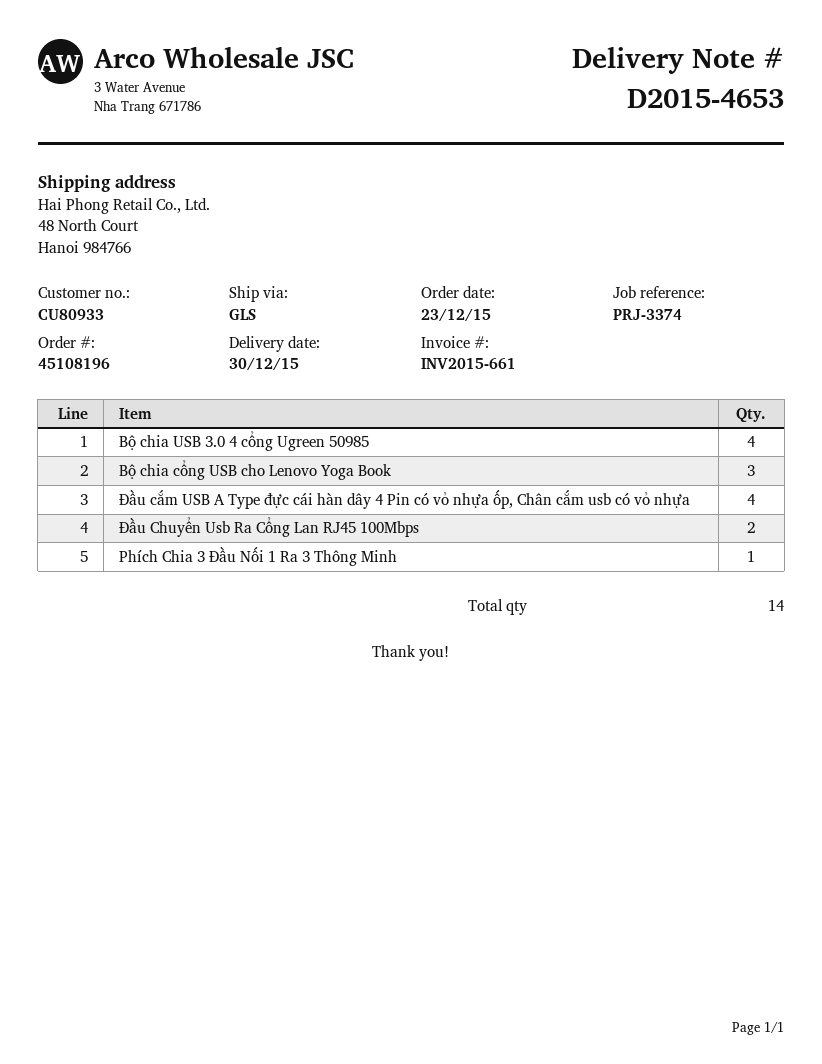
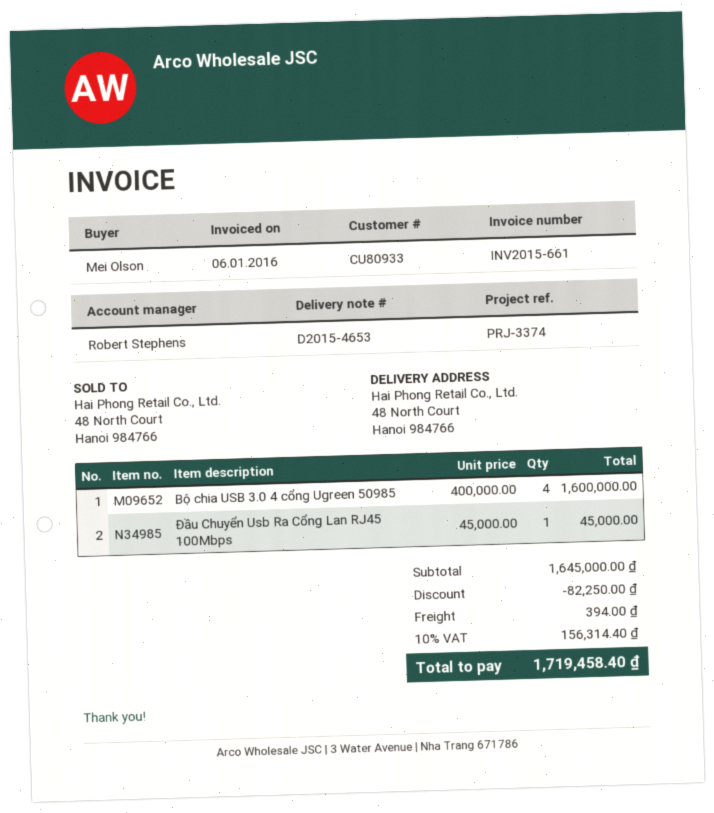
Bộ chia cổng USB cho Lenovo Yoga Book: 3 -> none
Đầu cắm USB A Type đực cái hàn dây 4 Pin có vỏ nhựa ốp, Chân cắm usb có vỏ nhựa: 4 -> none
Đầu Chuyển Usb Ra Cổng Lan RJ45 100Mbps: 2 -> 1
Phích Chia 3 Đầu Nối 1 Ra 3 Thông Minh: 1 -> none

